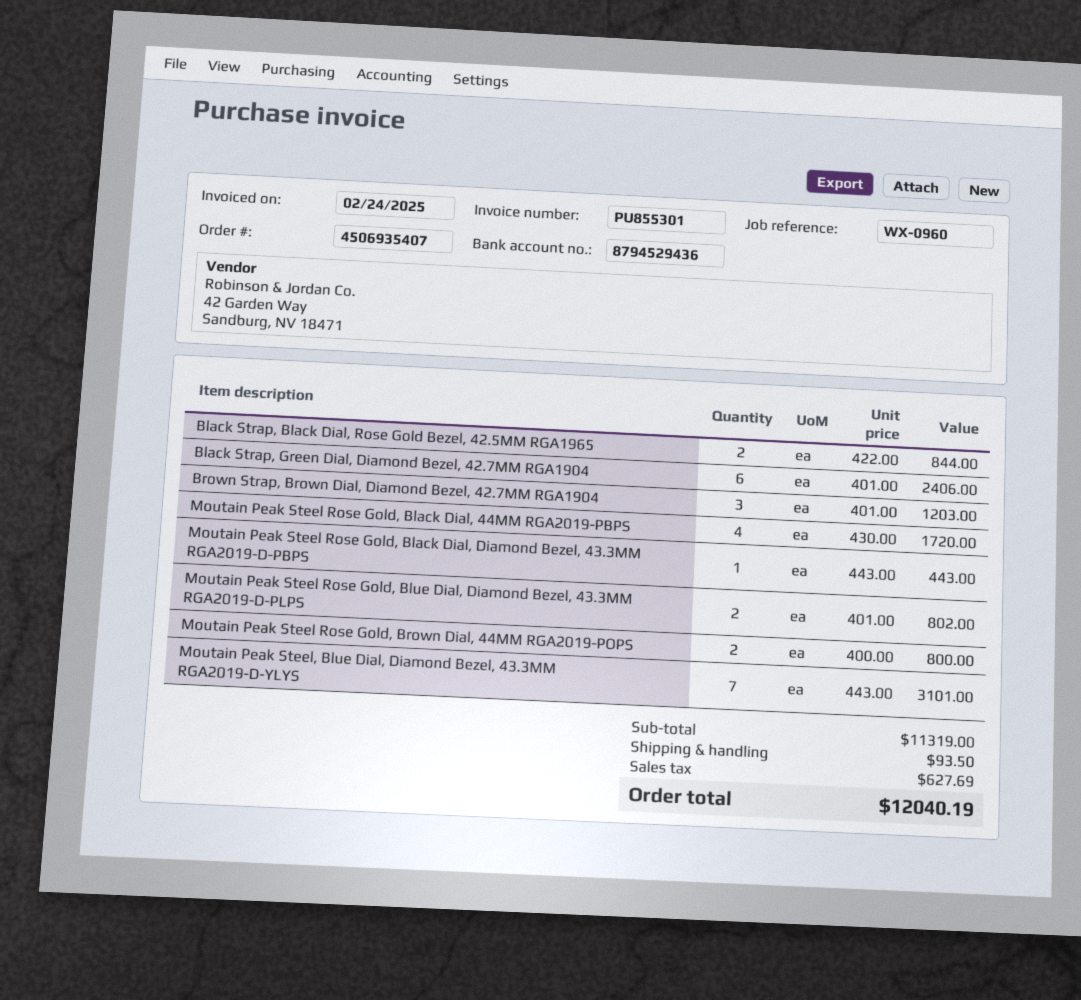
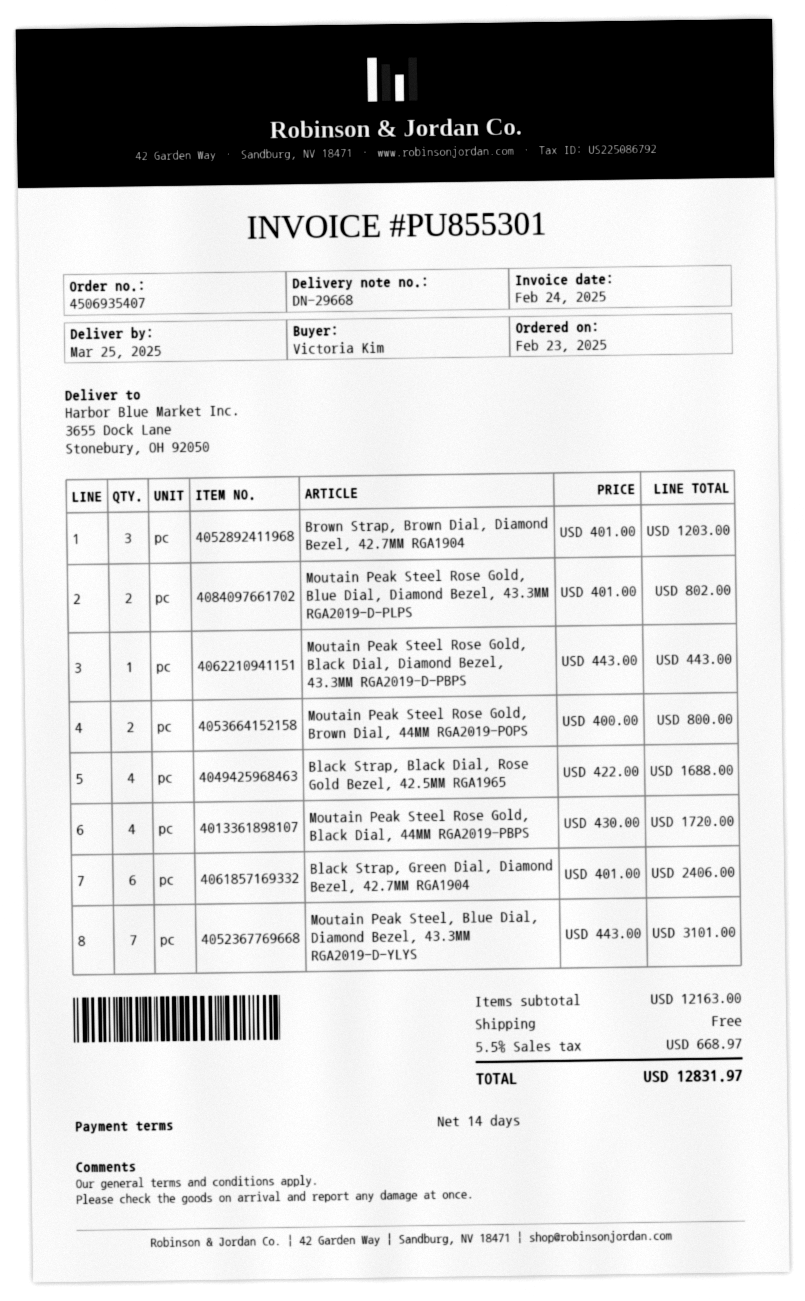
Black Strap, Black Dial, Rose Gold Bezel, 42.5MM RGA1965: 2 x 422.00 = 844.00 -> 4 x 422.00 = 1688.00
subtotal: 11319.00 -> 12163.00
shipping: 93.50 -> 0.00
tax: 627.69 -> 668.97
total: 12040.19 -> 12831.97

